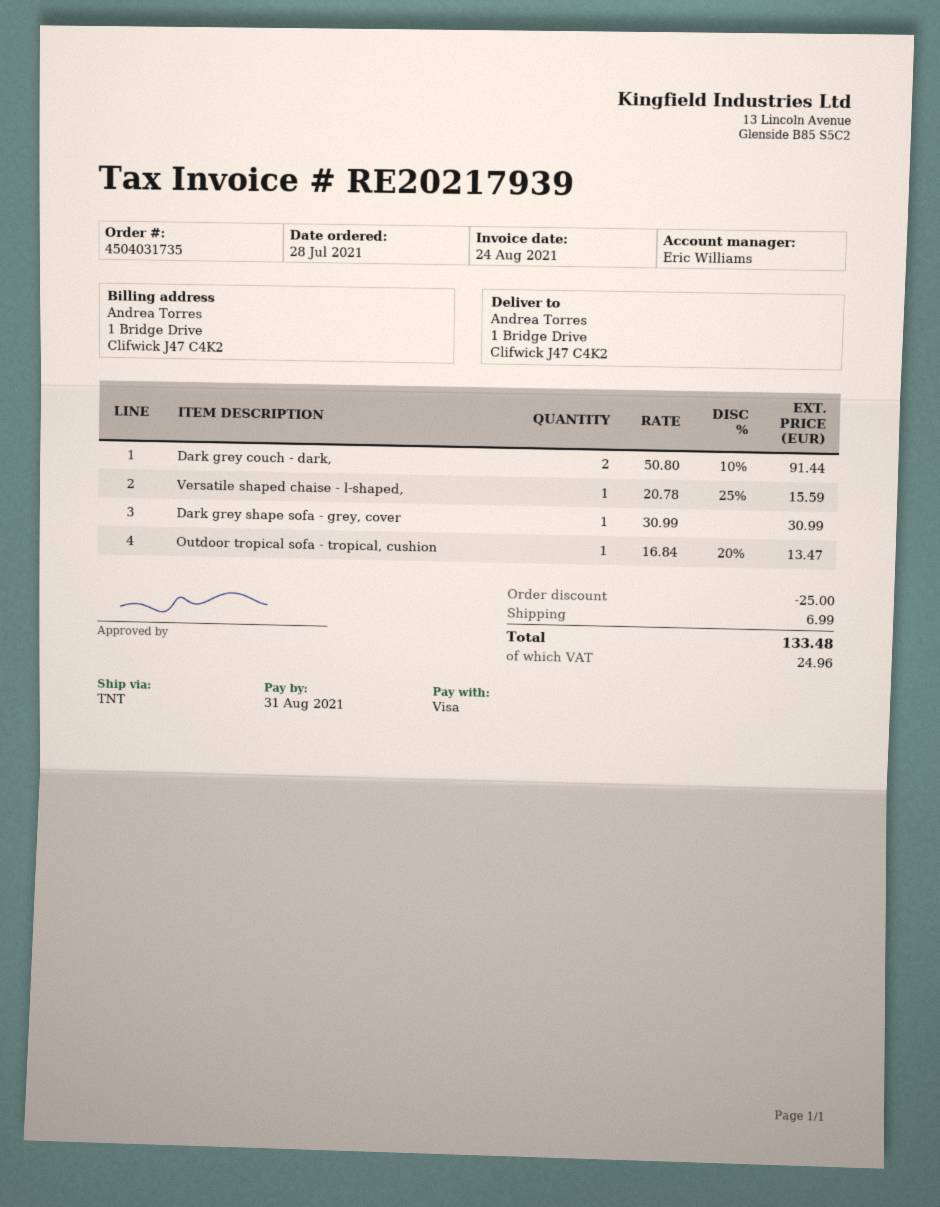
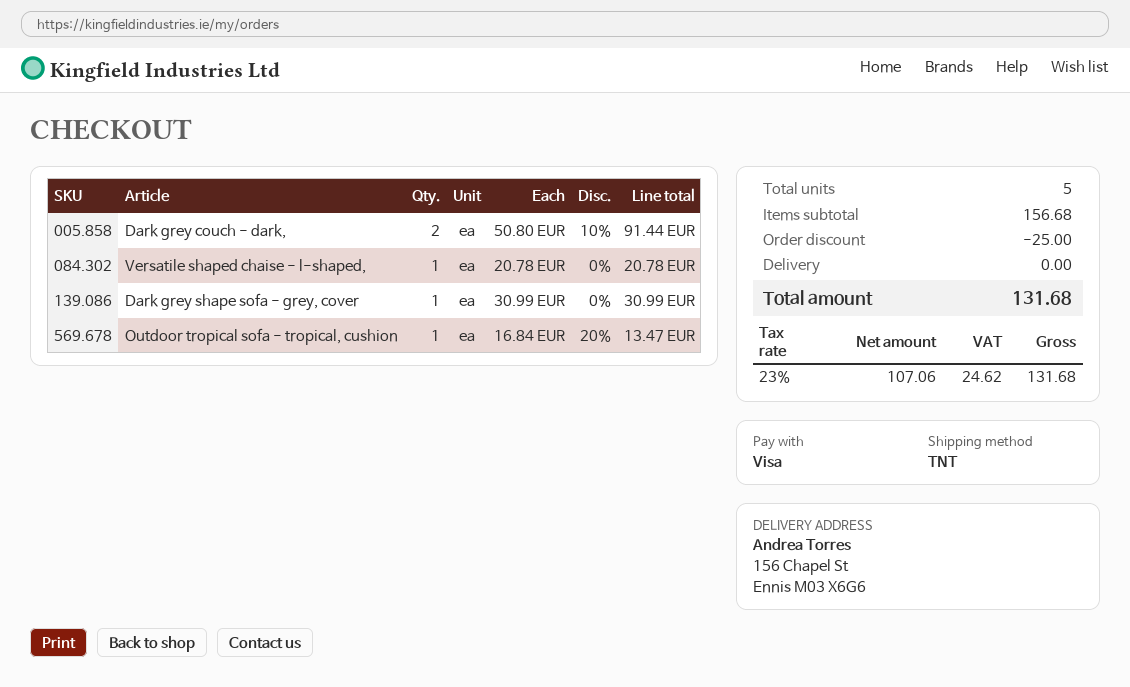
ship to: 1 Bridge Drive, Clifwick J47 C4K2 -> 156 Chapel St, Ennis M03 X6G6
Versatile shaped chaise - l-shaped,: 1 x 20.78 - 25% = 15.59 -> 1 x 20.78 = 20.78
shipping: 6.99 -> 0.00
tax: 24.96 -> 24.62
total: 133.48 -> 131.68

